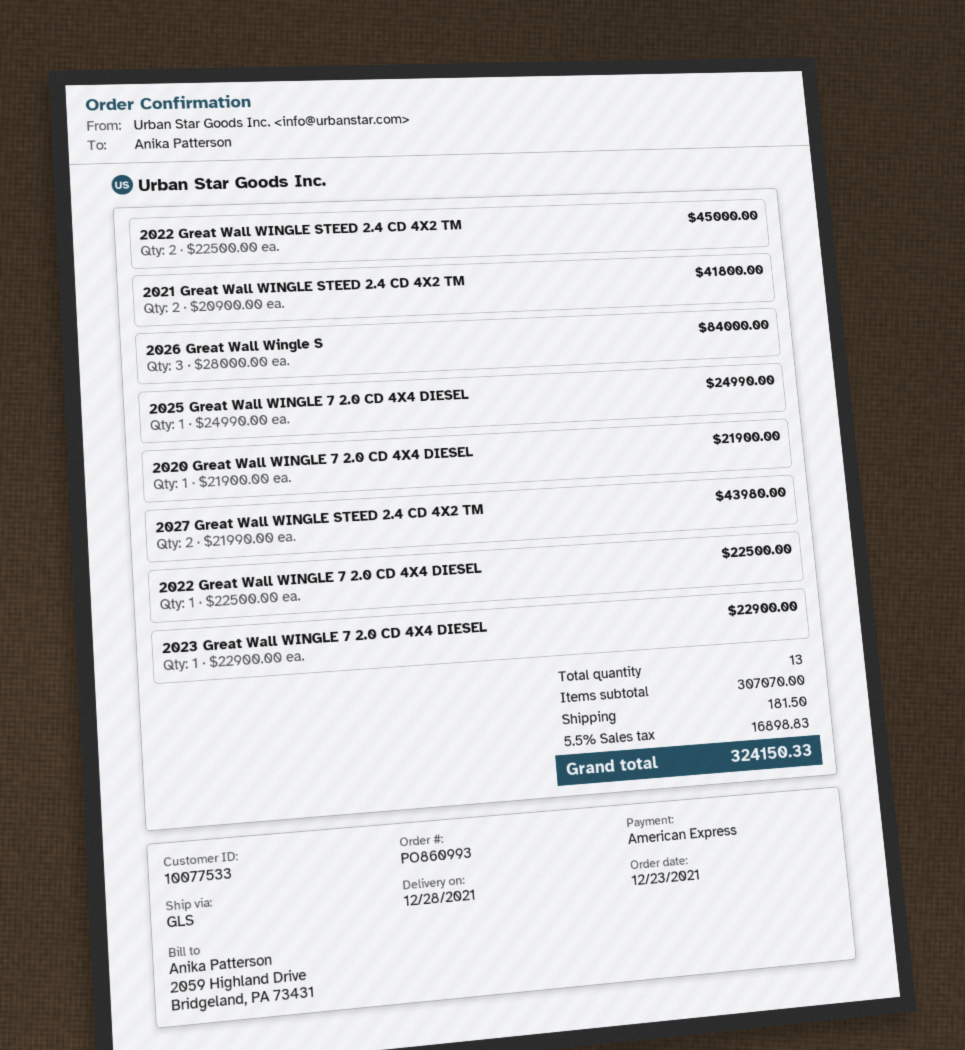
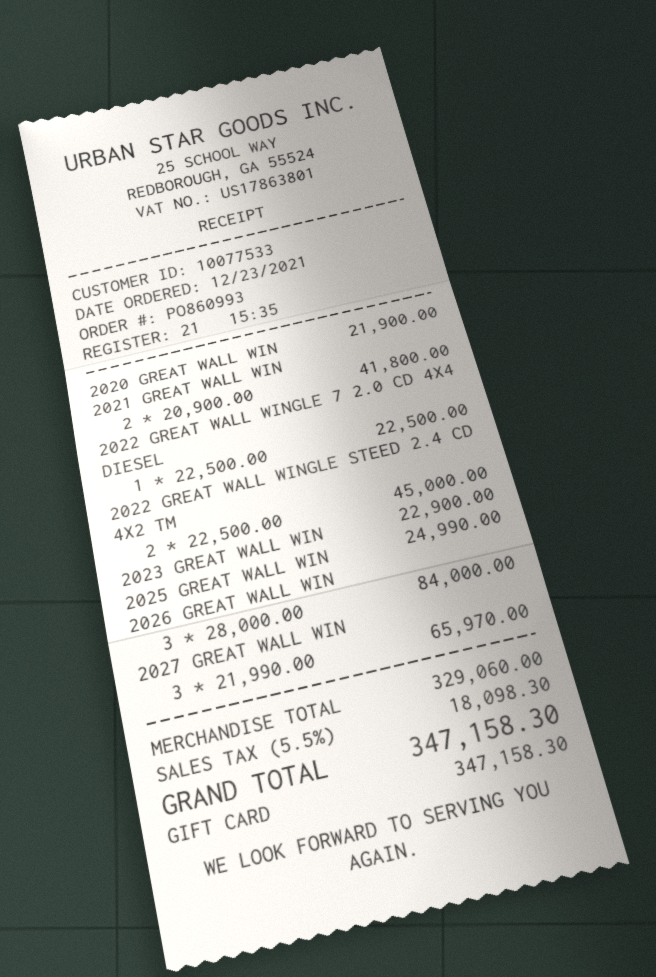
payment method: American Express -> gift card
2027 Great Wall WINGLE STEED 2.4 CD 4X2 TM: 2 x 21990.00 = 43980.00 -> 3 x 21990.00 = 65970.00
subtotal: 307070.00 -> 329060.00
shipping: 181.50 -> none
tax: 5.5% = 16898.83 -> 5.5% = 18098.30
total: 324150.33 -> 347158.30

